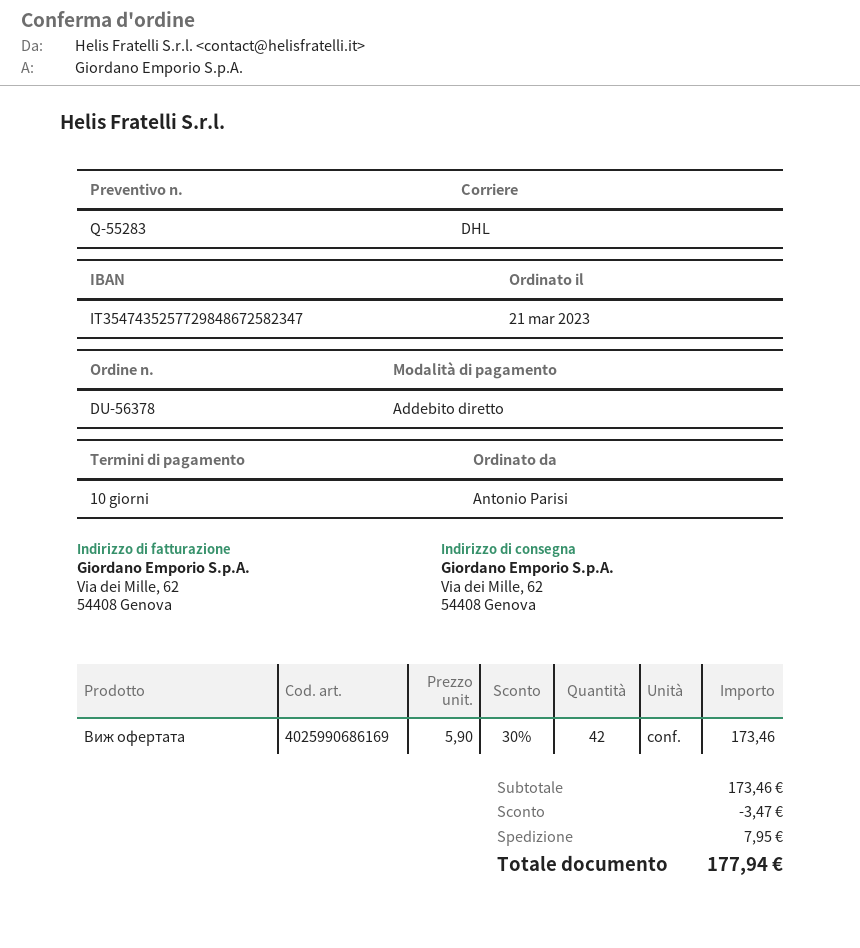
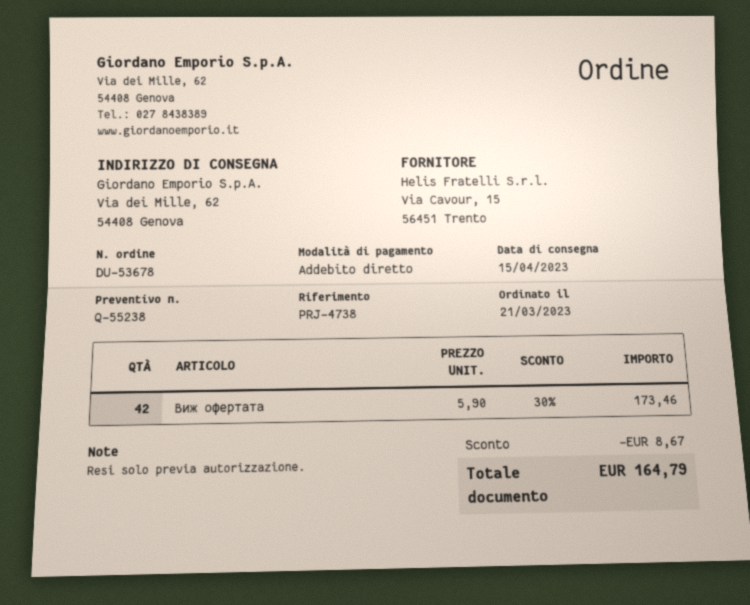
quote number: Q-55283 -> Q-55238
order number: DU-56378 -> DU-53678
discount: 3.47 -> 8.67
shipping: 7.95 -> none
total: 177.94 -> 164.79

